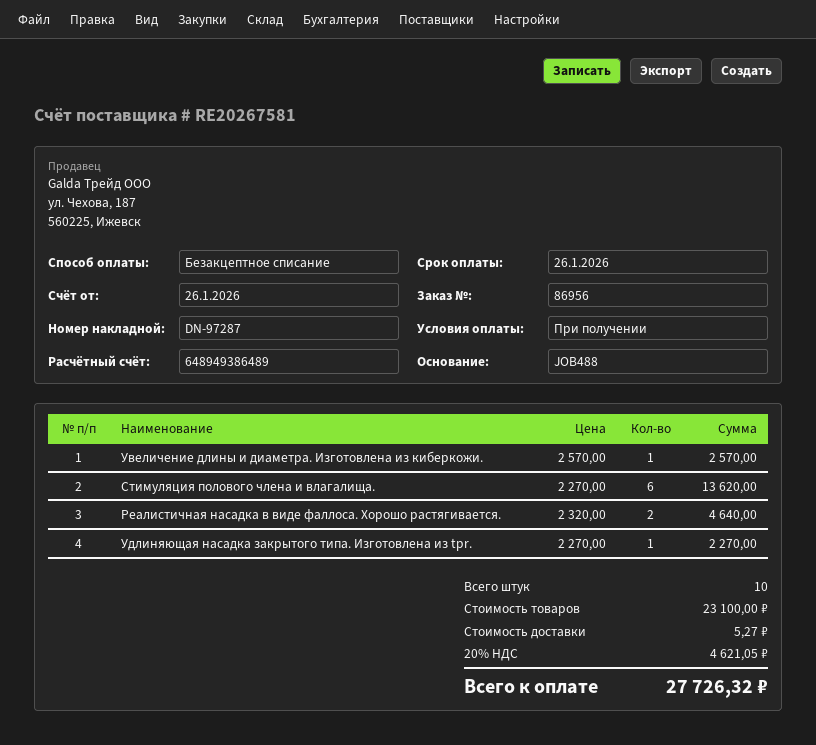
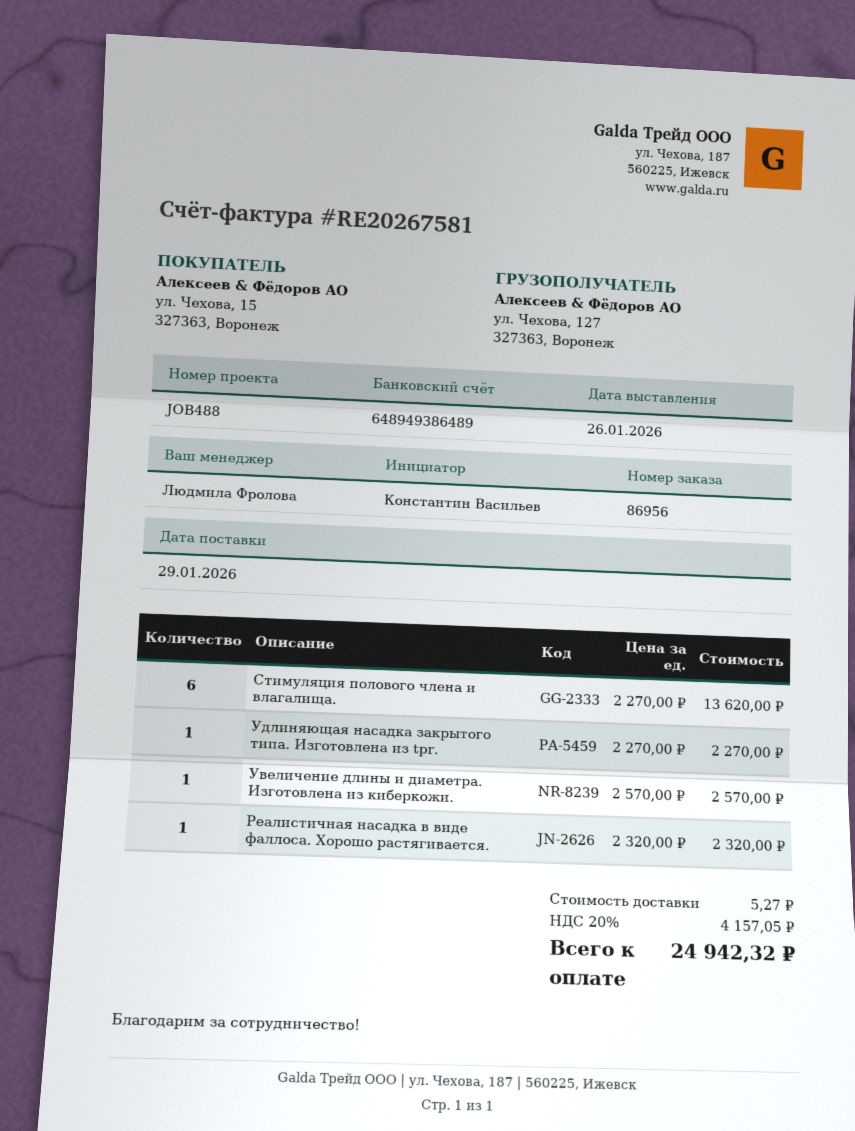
Реалистичная насадка в виде фаллоса. Хорошо растягивается.: 2 x 2320.00 = 4640.00 -> 1 x 2320.00 = 2320.00
tax: 20% = 4621.05 -> 20% = 4157.05
total: 27726.32 -> 24942.32

